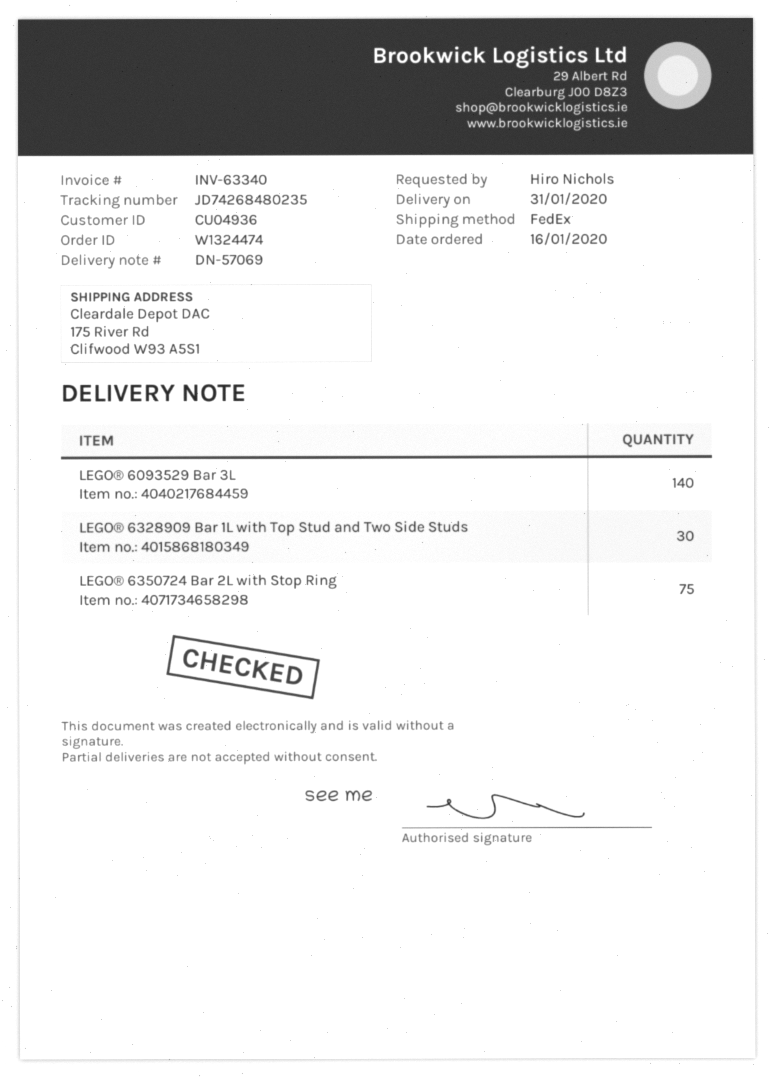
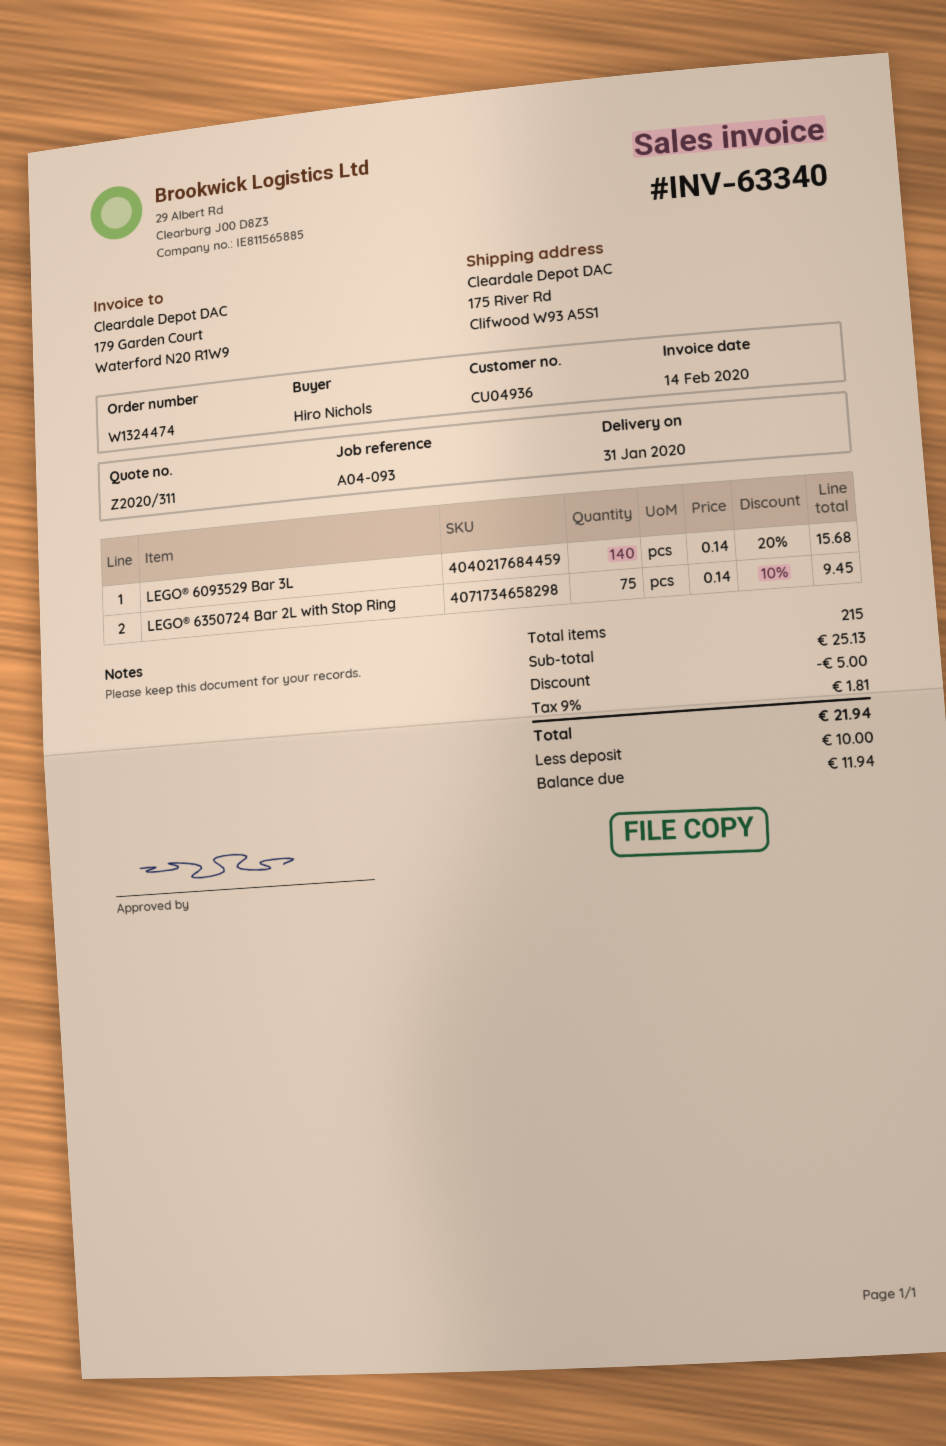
LEGO® 6328909 Bar 1L with Top Stud and Two Side Studs: 30 -> none

